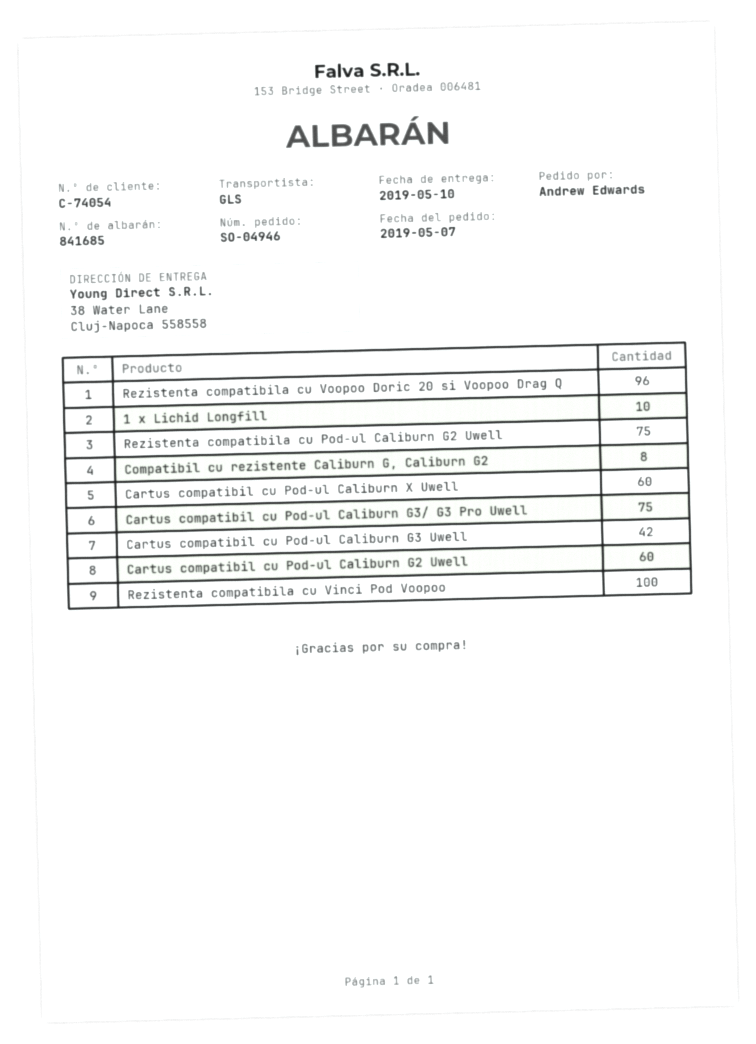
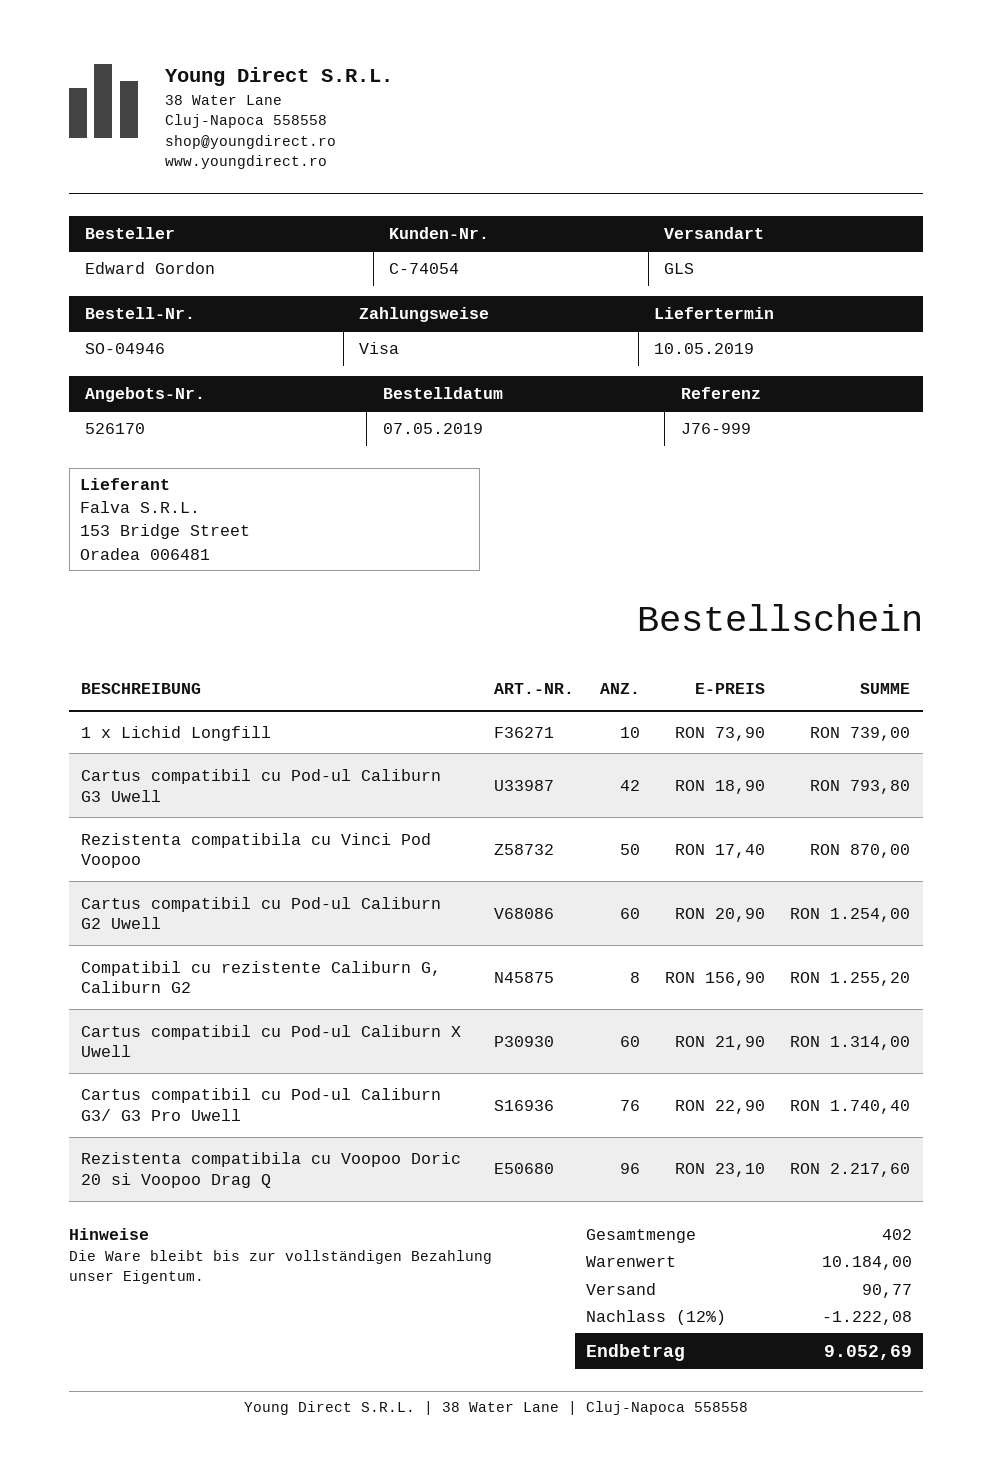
ordered by: Andrew Edwards -> Edward Gordon
Rezistenta compatibila cu Pod-ul Caliburn G2 Uwell: 75 -> none
Cartus compatibil cu Pod-ul Caliburn G3/ G3 Pro Uwell: 75 -> 76
Rezistenta compatibila cu Vinci Pod Voopoo: 100 -> 50

